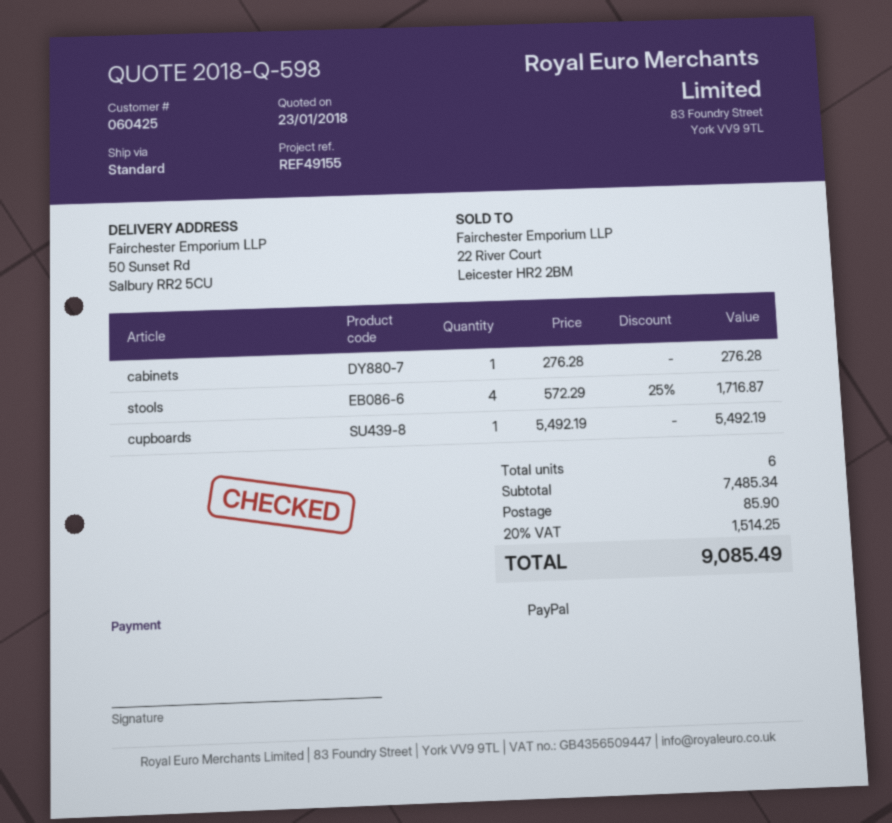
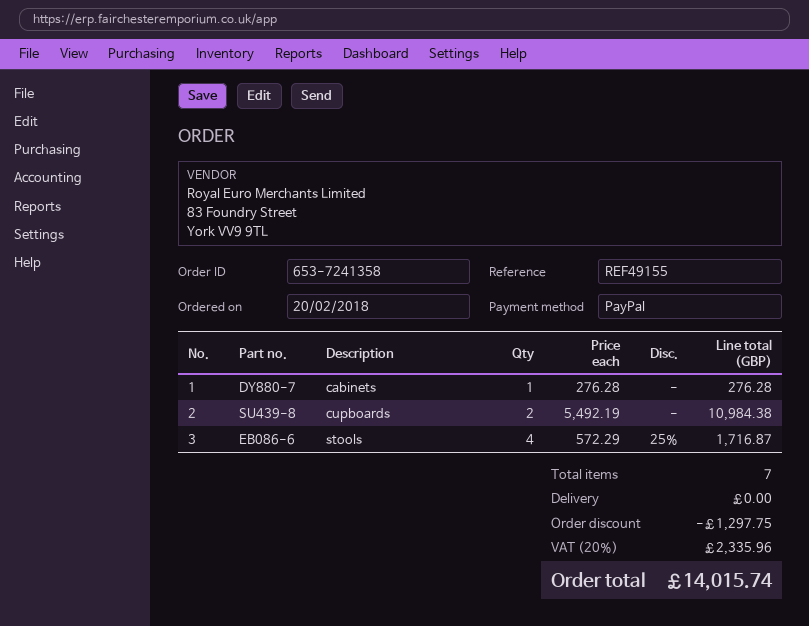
cupboards: 1 x 5492.19 = 5492.19 -> 2 x 5492.19 = 10984.38
total quantity: 6 -> 7
discount: none -> 1297.75
shipping: 85.90 -> 0.00
tax: 20% = 1514.25 -> 20% = 2335.96
total: 9085.49 -> 14015.74

